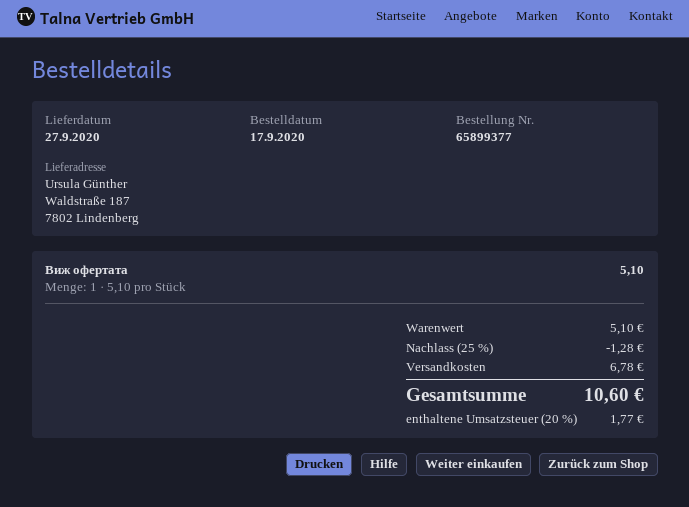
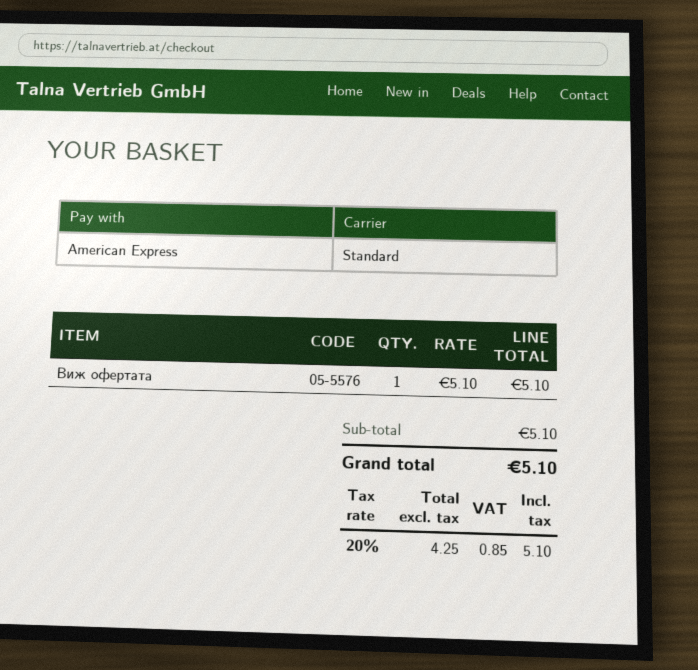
discount: 25% = 1.28 -> none
shipping: 6.78 -> none
tax: 20% = 1.77 -> 20% = 0.85
total: 10.60 -> 5.10

